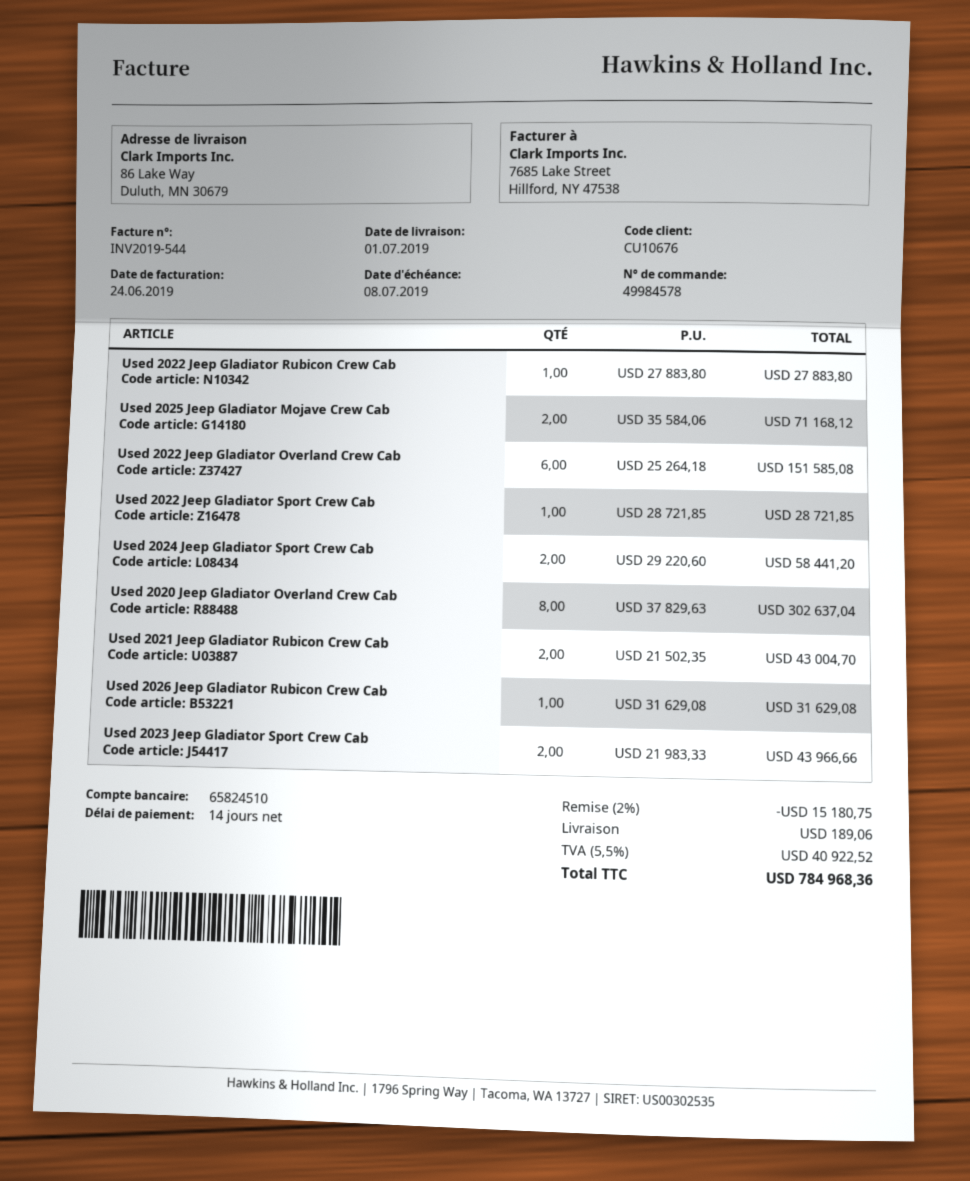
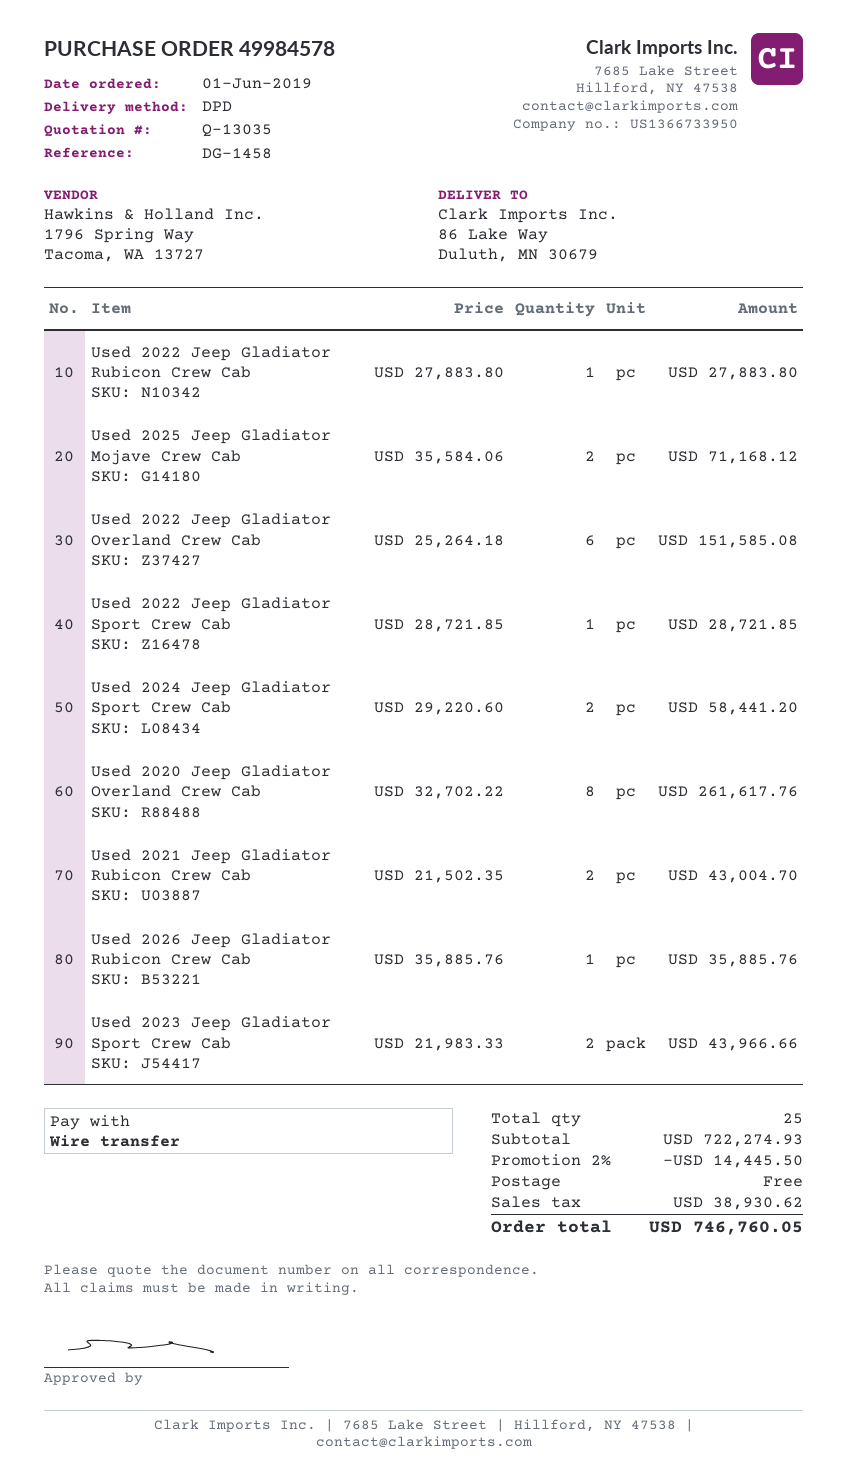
Used 2020 Jeep Gladiator Overland Crew Cab: 8 x 37829.63 = 302637.04 -> 8 x 32702.22 = 261617.76
Used 2026 Jeep Gladiator Rubicon Crew Cab: 1 x 31629.08 = 31629.08 -> 1 x 35885.76 = 35885.76
discount: 2% = 15180.75 -> 2% = 14445.50
shipping: 189.06 -> 0.00
tax: 40922.52 -> 38930.62
total: 784968.36 -> 746760.05

